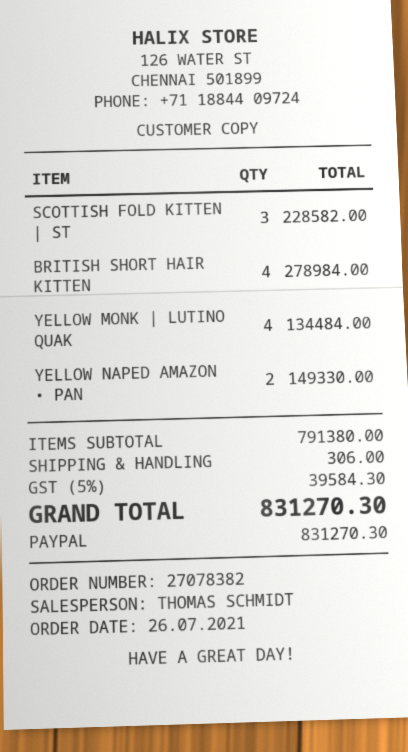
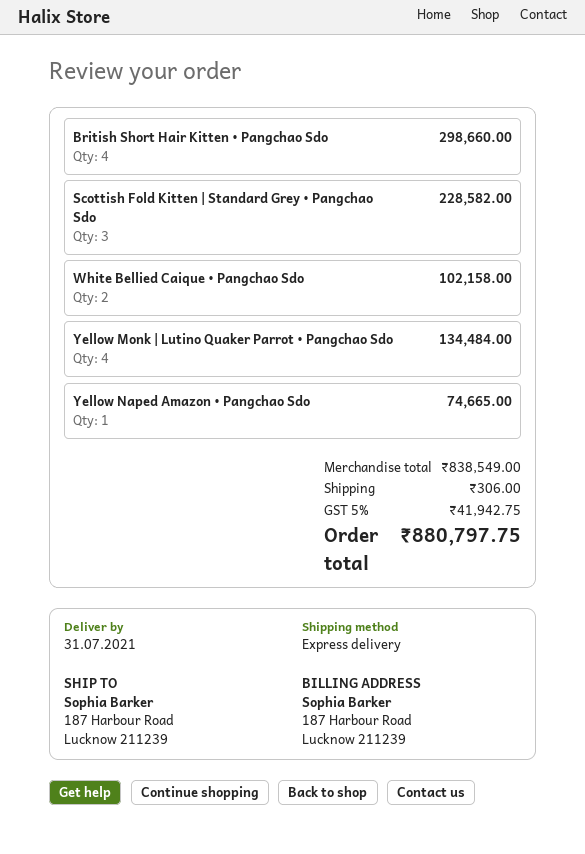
BRITISH SHORT HAIR KITTEN: 4 for 278984.00 -> 4 for 298660.00
YELLOW NAPED AMAZON • PAN: 2 for 149330.00 -> 1 for 74665.00
White Bellied Caique • Pangchao Sdo: none -> 2 for 102158.00
subtotal: 791380.00 -> 838549.00
tax: 5% = 39584.30 -> 5% = 41942.75
total: 831270.30 -> 880797.75

